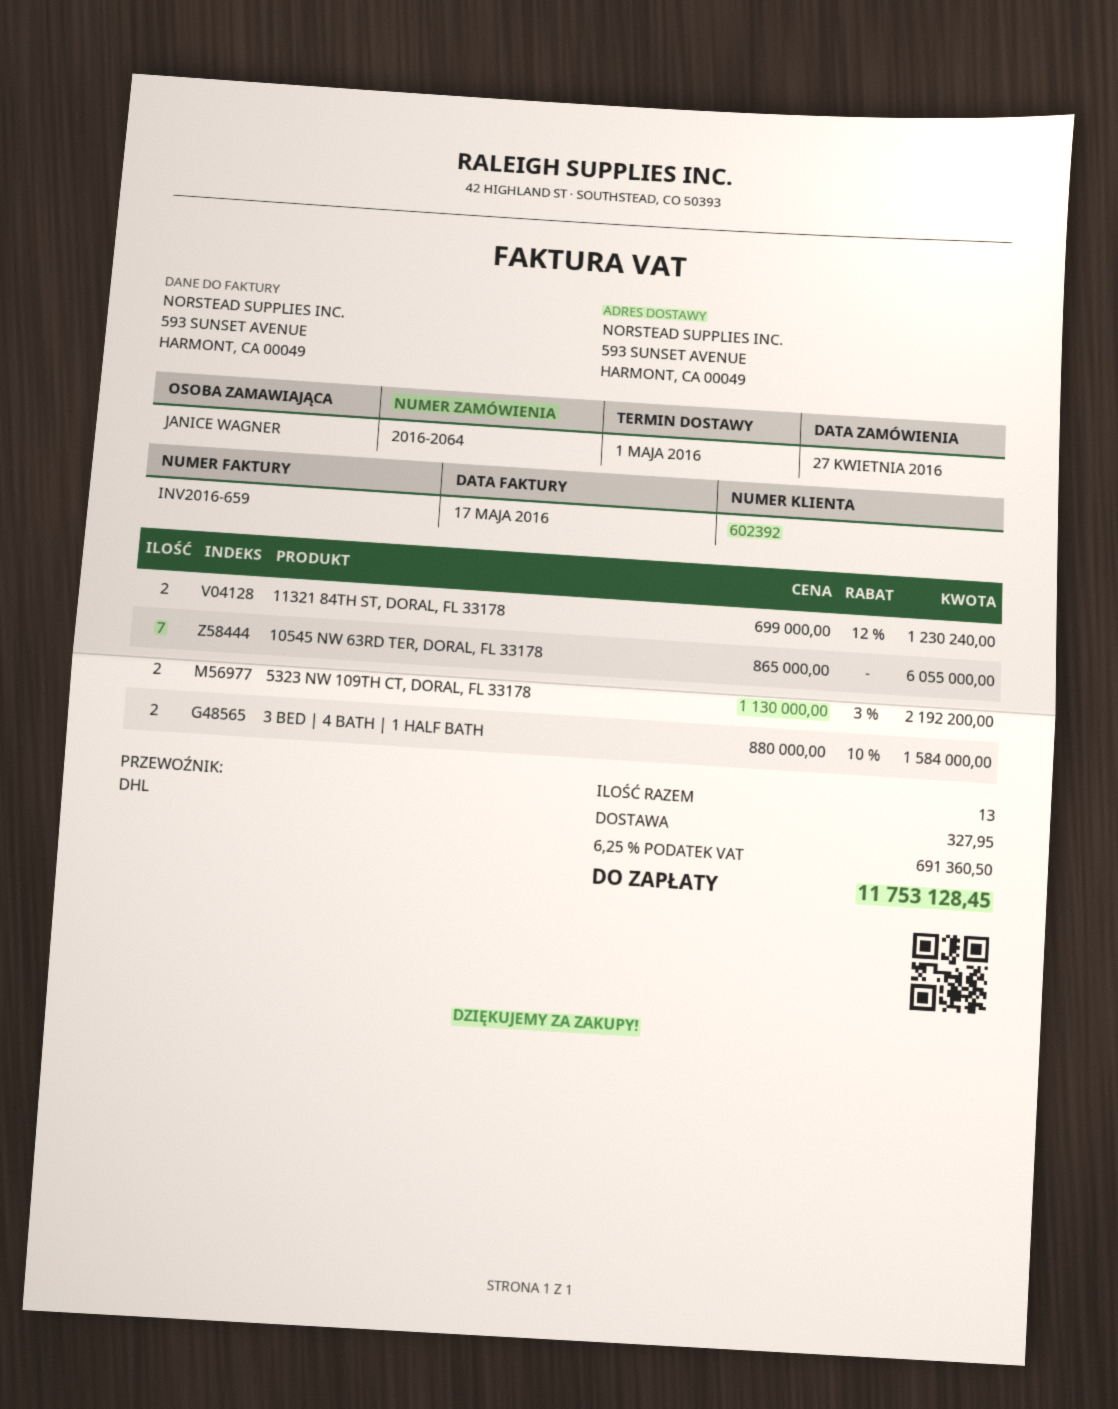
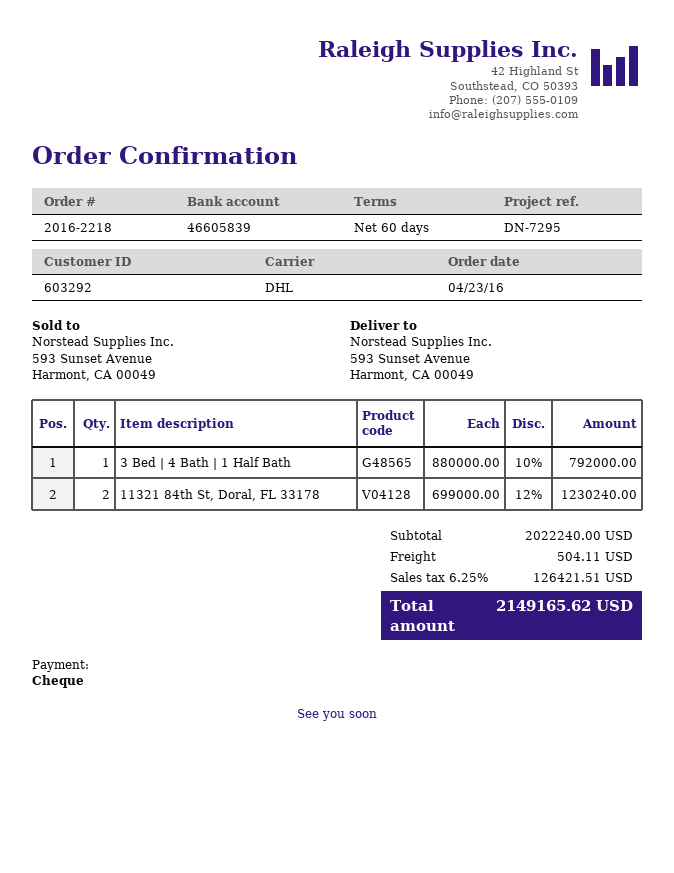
order number: 2016-2064 -> 2016-2218
order date: 2016-04-27 -> 2016-04-23
customer number: 602392 -> 603292
10545 NW 63RD TER, DORAL, FL 33178: 7 x 865000.00 = 6055000.00 -> none
5323 NW 109TH CT, DORAL, FL 33178: 2 x 1130000.00 - 3% = 2192200.00 -> none
3 BED | 4 BATH | 1 HALF BATH: 2 x 880000.00 - 10% = 1584000.00 -> 1 x 880000.00 - 10% = 792000.00
shipping: 327.95 -> 504.11
tax: 6.25% = 691360.50 -> 6.25% = 126421.51
total: 11753128.45 -> 2149165.62

